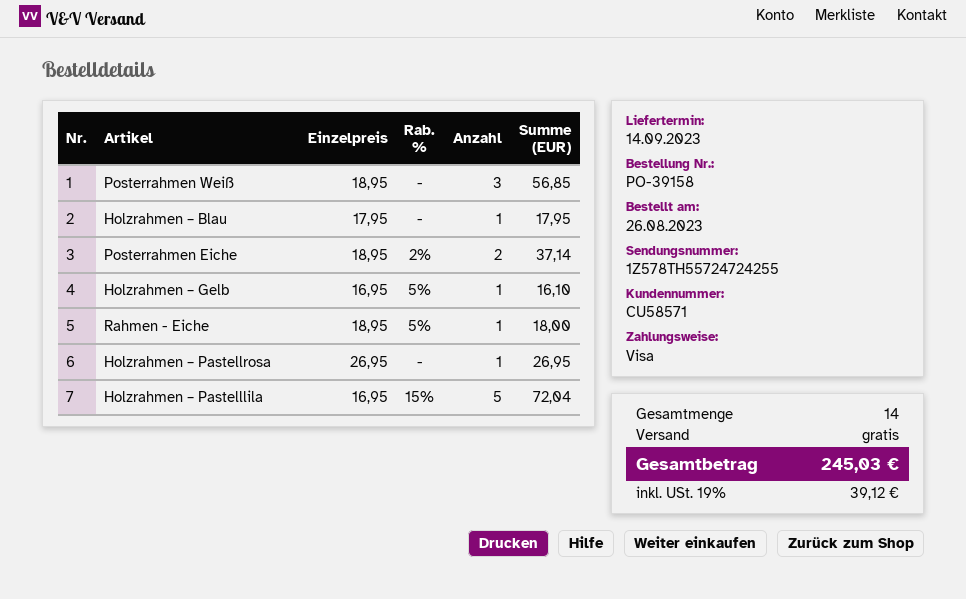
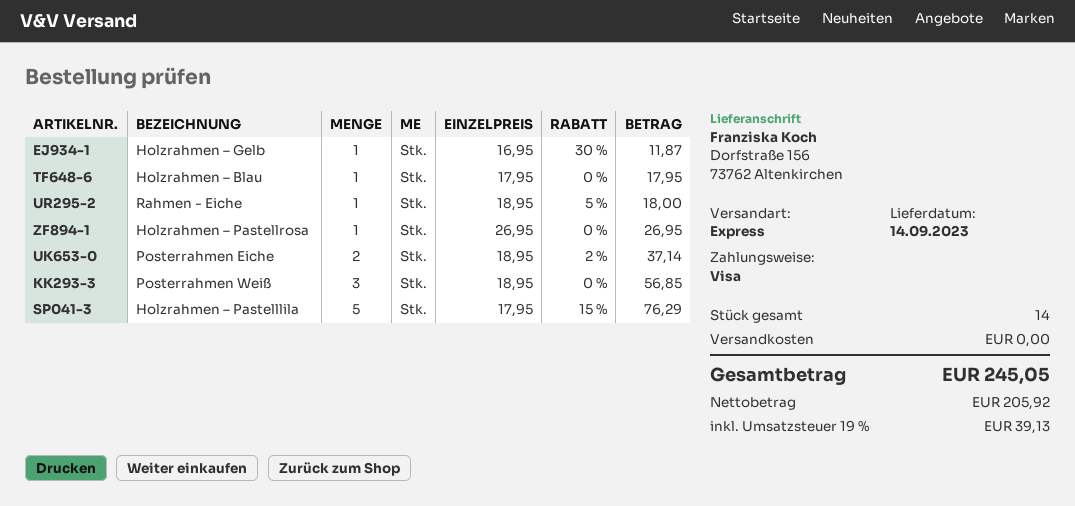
Holzrahmen – Gelb: 1 x 16.95 - 5% = 16.10 -> 1 x 16.95 - 30% = 11.87
Holzrahmen – Pastelllila: 5 x 16.95 - 15% = 72.04 -> 5 x 17.95 - 15% = 76.29
tax: 19% = 39.12 -> 19% = 39.13
total: 245.03 -> 245.05

